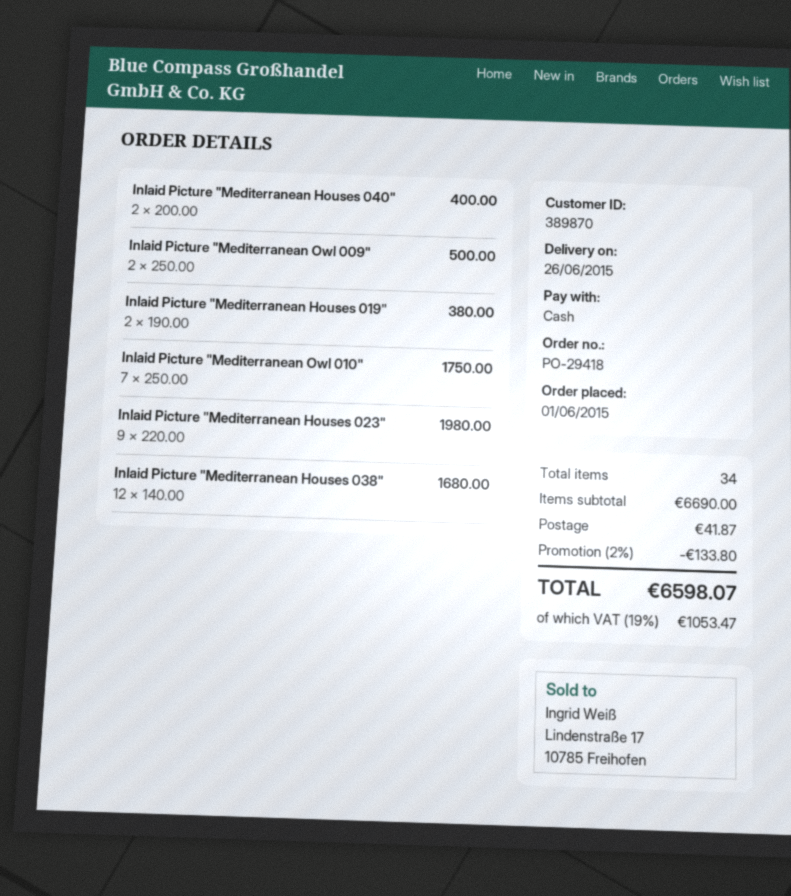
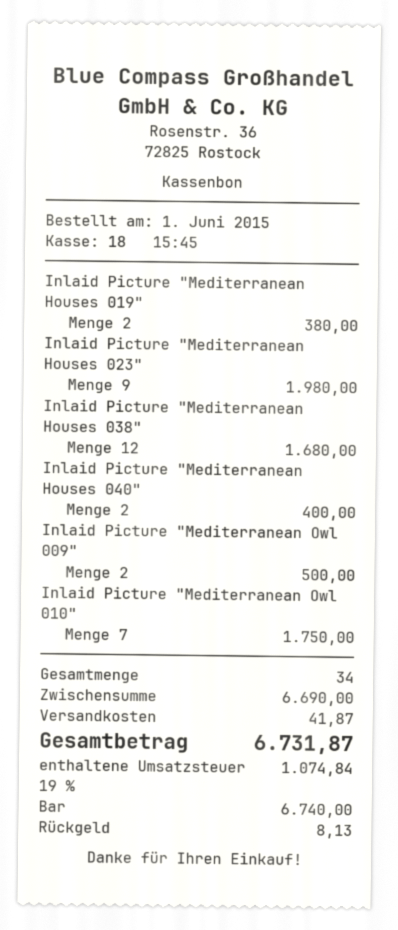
discount: 2% = 133.80 -> none
tax: 19% = 1053.47 -> 19% = 1074.84
total: 6598.07 -> 6731.87

